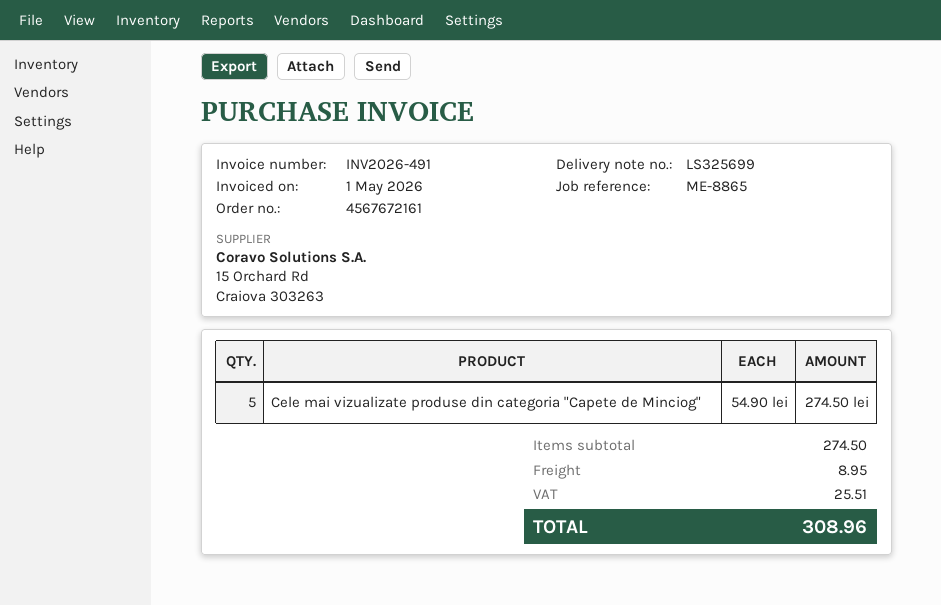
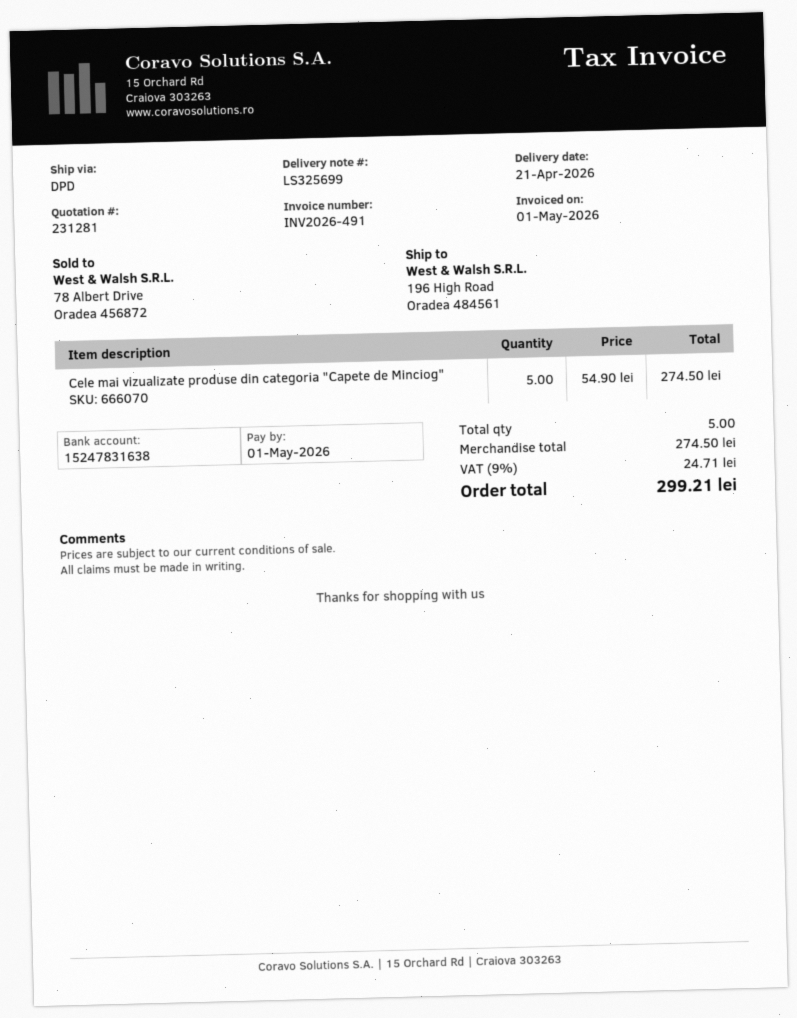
shipping: 8.95 -> none
tax: 25.51 -> 24.71
total: 308.96 -> 299.21

